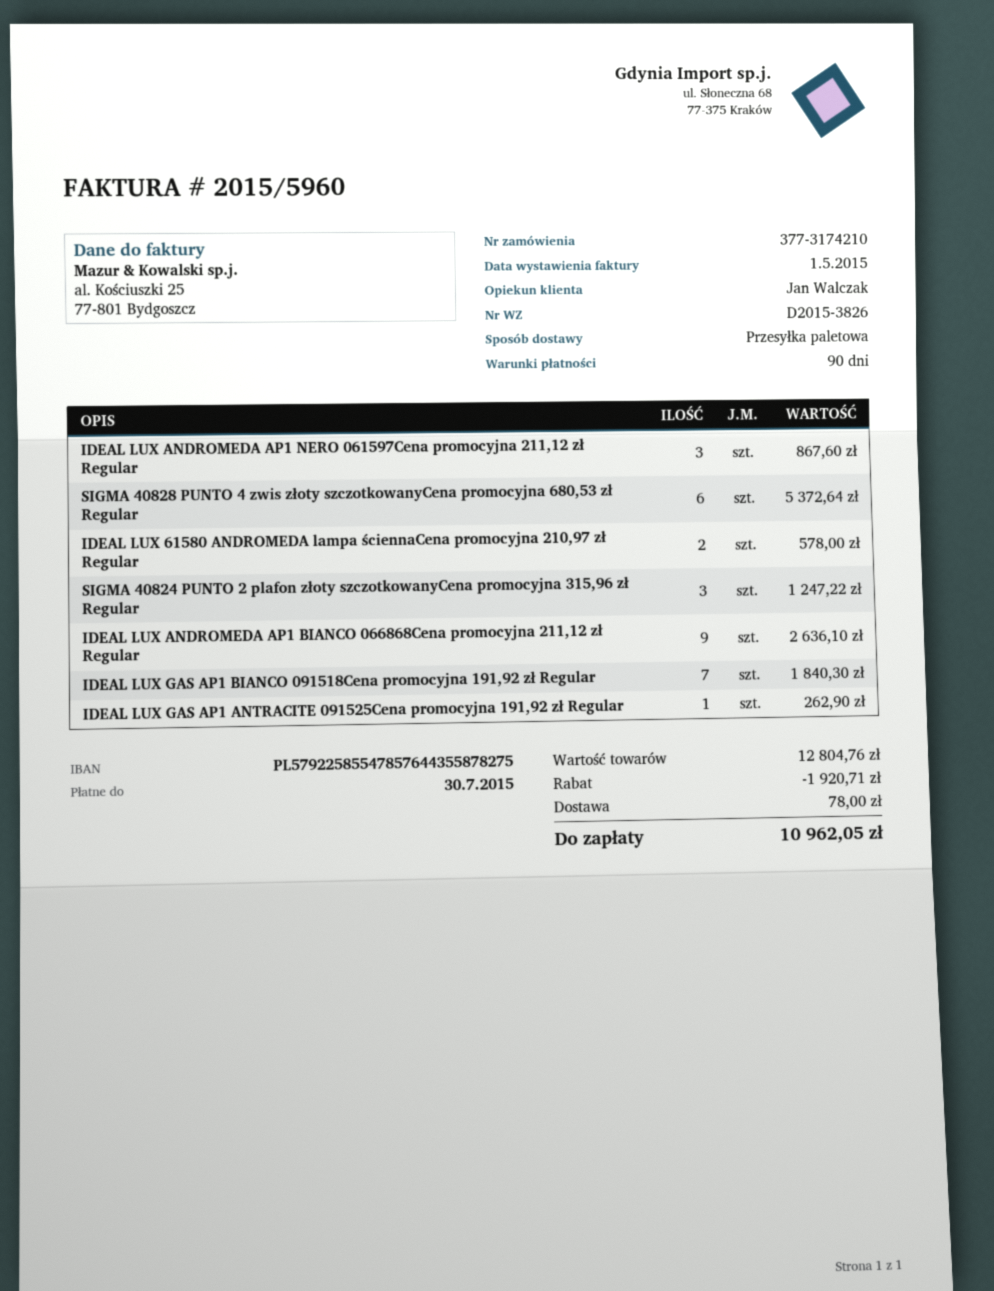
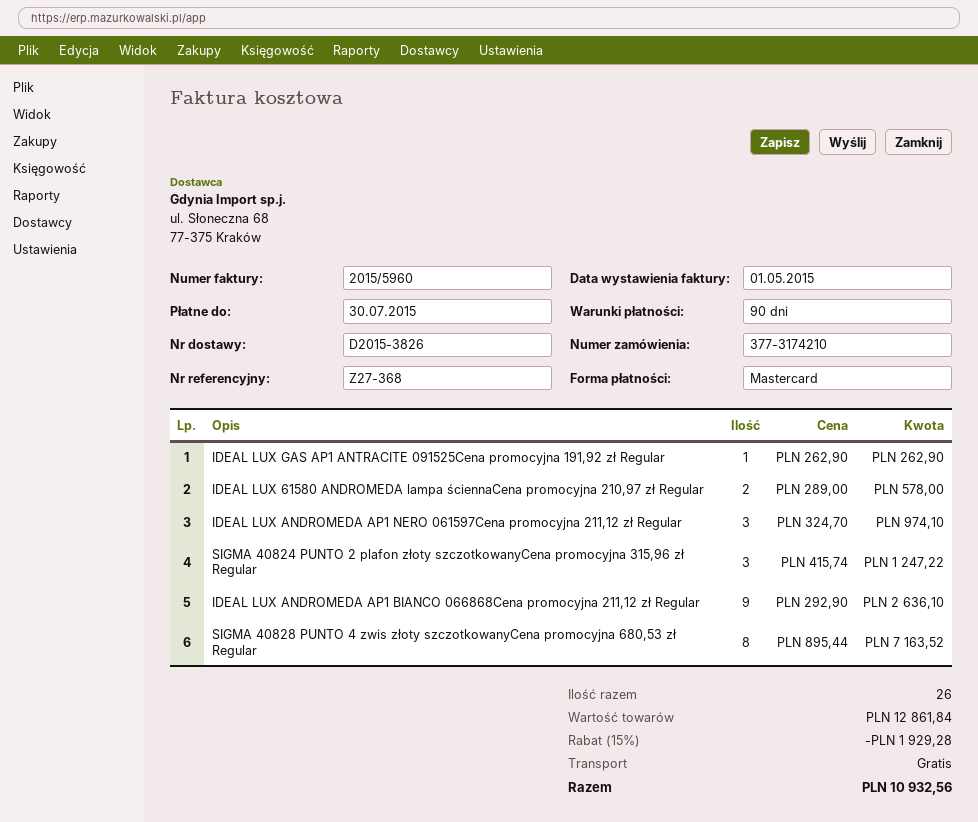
IDEAL LUX ANDROMEDA AP1 NERO 061597Cena promocyjna 211,12 zł Regular: 3 for 867.60 -> 3 for 974.10
SIGMA 40828 PUNTO 4 zwis złoty szczotkowanyCena promocyjna 680,53 zł Regular: 6 for 5372.64 -> 8 for 7163.52
IDEAL LUX GAS AP1 BIANCO 091518Cena promocyjna 191,92 zł Regular: 7 for 1840.30 -> none
subtotal: 12804.76 -> 12861.84
discount: 1920.71 -> 1929.28
shipping: 78.00 -> 0.00
total: 10962.05 -> 10932.56

